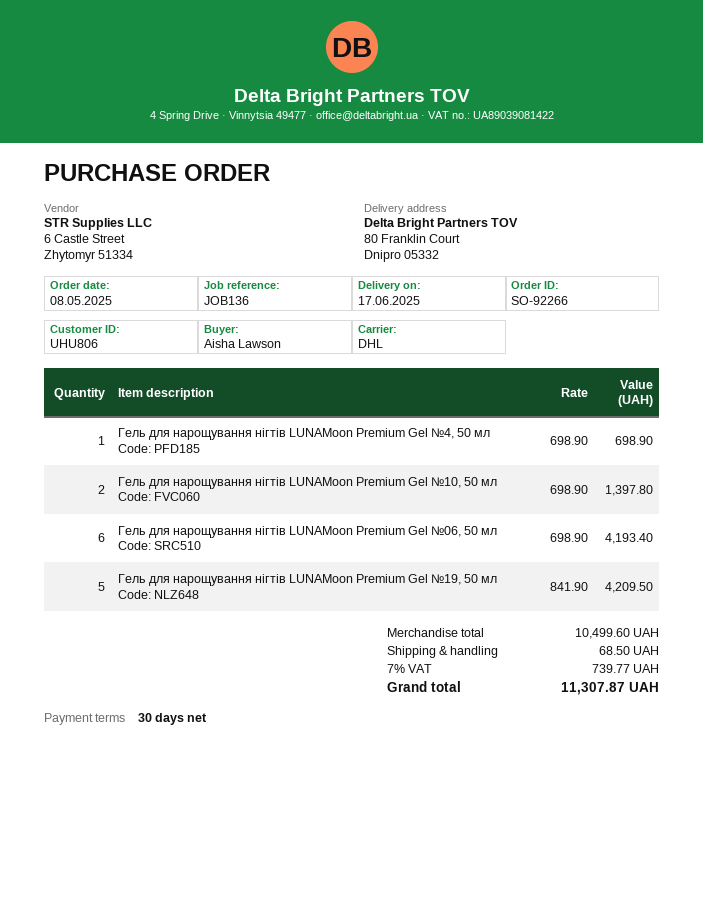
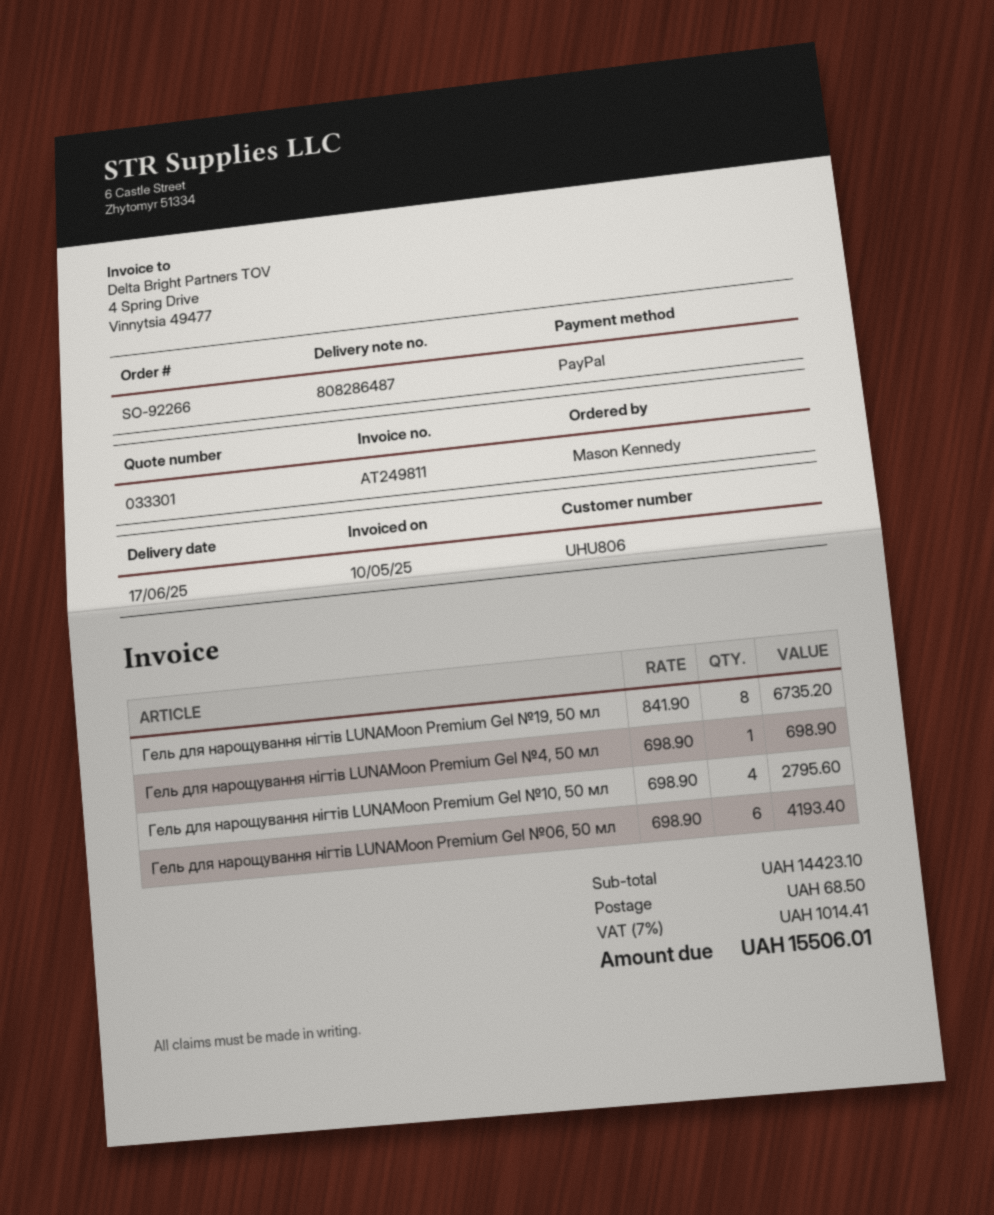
ordered by: Aisha Lawson -> Mason Kennedy
Гель для нарощування нігтів LUNAMoon Premium Gel №10, 50 мл: 2 x 698.90 = 1397.80 -> 4 x 698.90 = 2795.60
Гель для нарощування нігтів LUNAMoon Premium Gel №19, 50 мл: 5 x 841.90 = 4209.50 -> 8 x 841.90 = 6735.20
subtotal: 10499.60 -> 14423.10
tax: 7% = 739.77 -> 7% = 1014.41
total: 11307.87 -> 15506.01

